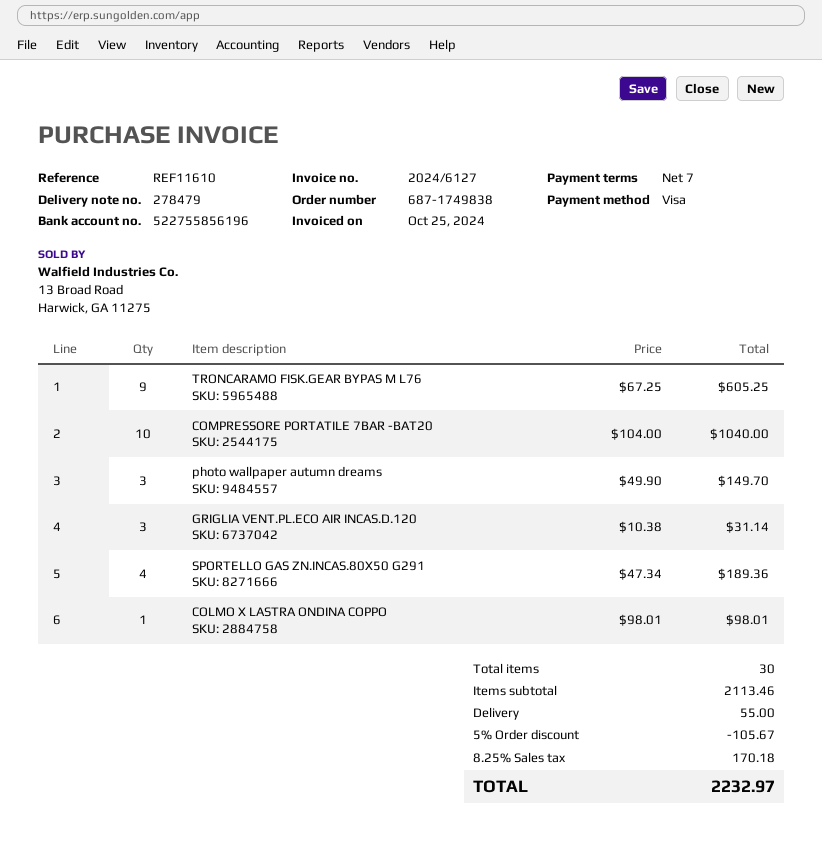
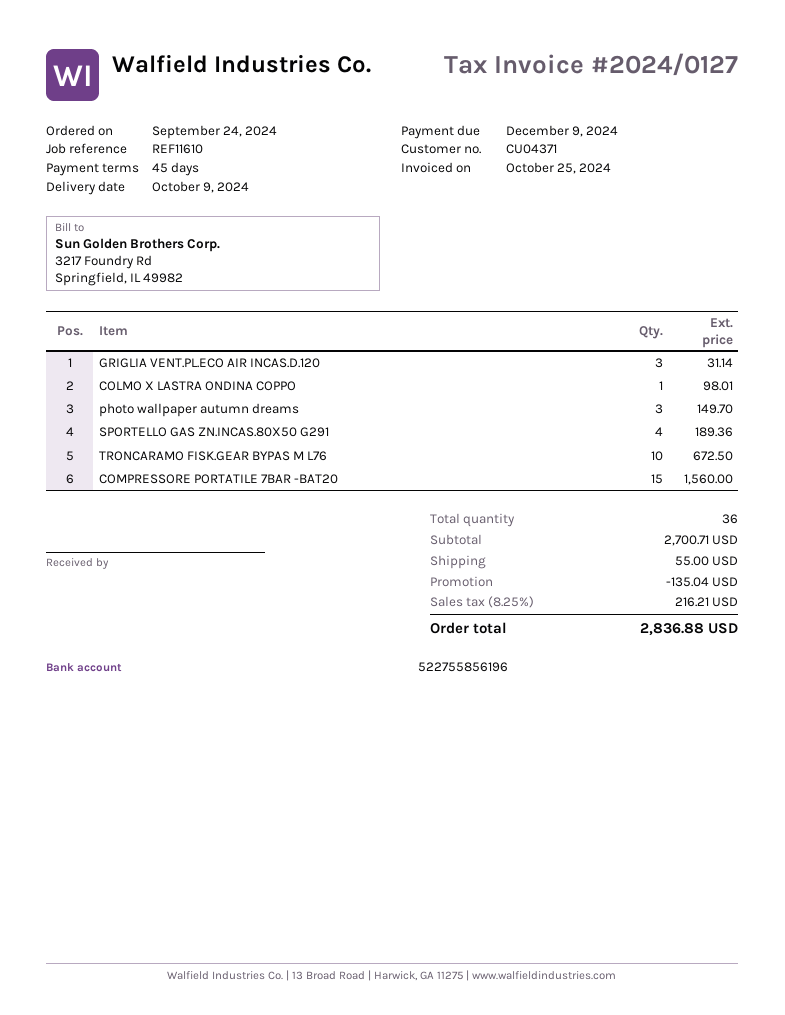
invoice number: 2024/6127 -> 2024/0127
payment terms: 7 days -> 45 days
TRONCARAMO FISK.GEAR BYPAS M L76: 9 for 605.25 -> 10 for 672.50
COMPRESSORE PORTATILE 7BAR -BAT20: 10 for 1040.00 -> 15 for 1560.00
total quantity: 30 -> 36
subtotal: 2113.46 -> 2700.71
discount: 105.67 -> 135.04
tax: 8.25% = 170.18 -> 8.25% = 216.21
total: 2232.97 -> 2836.88

